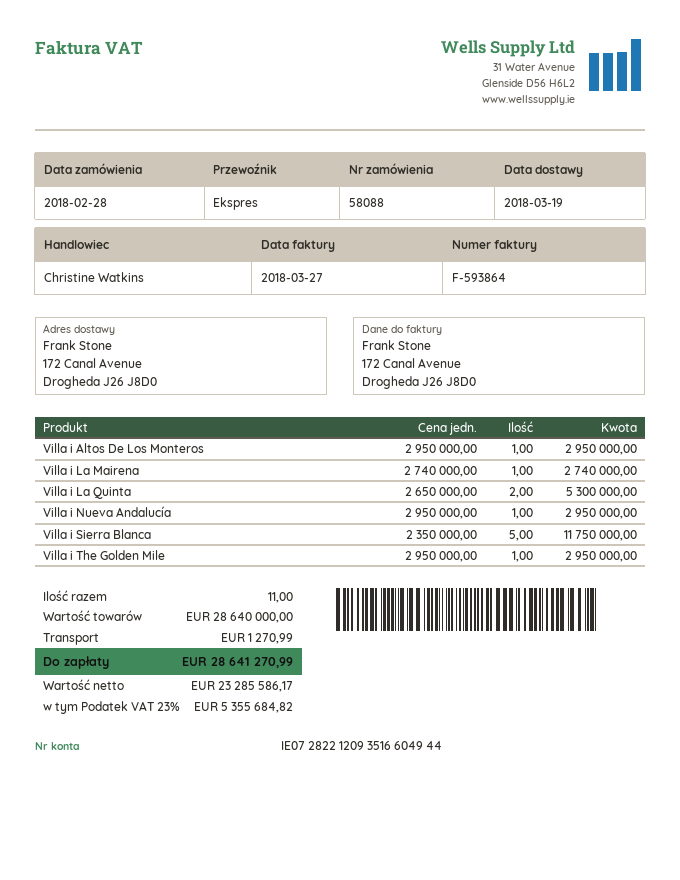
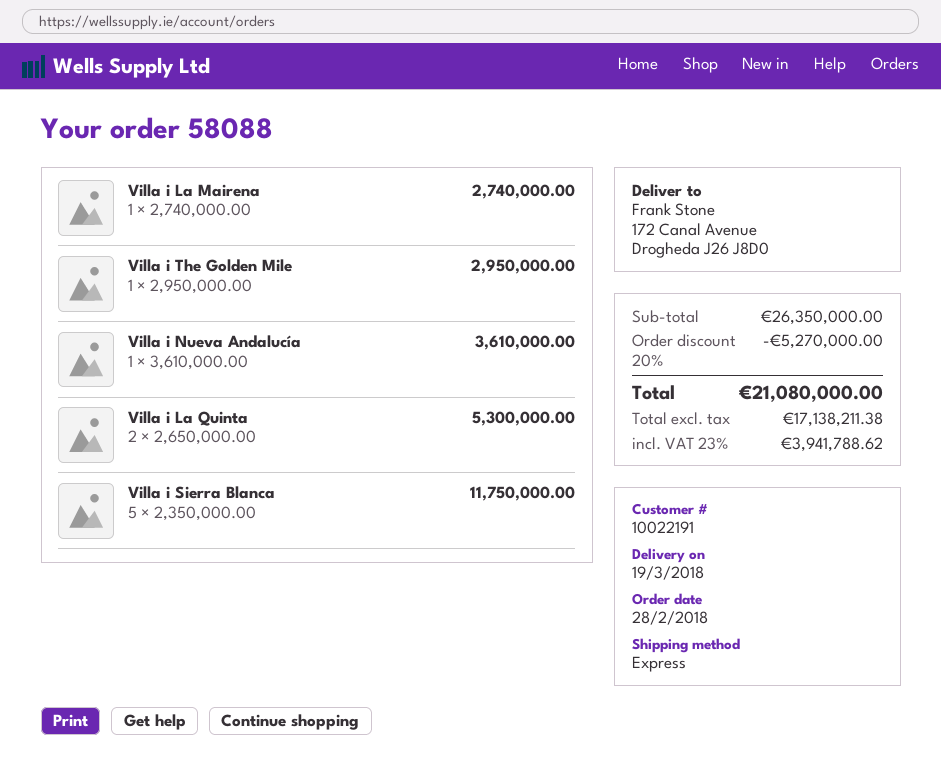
Villa i Altos De Los Monteros: 1 x 2950000.00 = 2950000.00 -> none
Villa i Nueva Andalucía: 1 x 2950000.00 = 2950000.00 -> 1 x 3610000.00 = 3610000.00
subtotal: 28640000.00 -> 26350000.00
discount: none -> 20% = 5270000.00
shipping: 1270.99 -> none
net: 23285586.17 -> 17138211.38
tax: 23% = 5355684.82 -> 23% = 3941788.62
total: 28641270.99 -> 21080000.00

